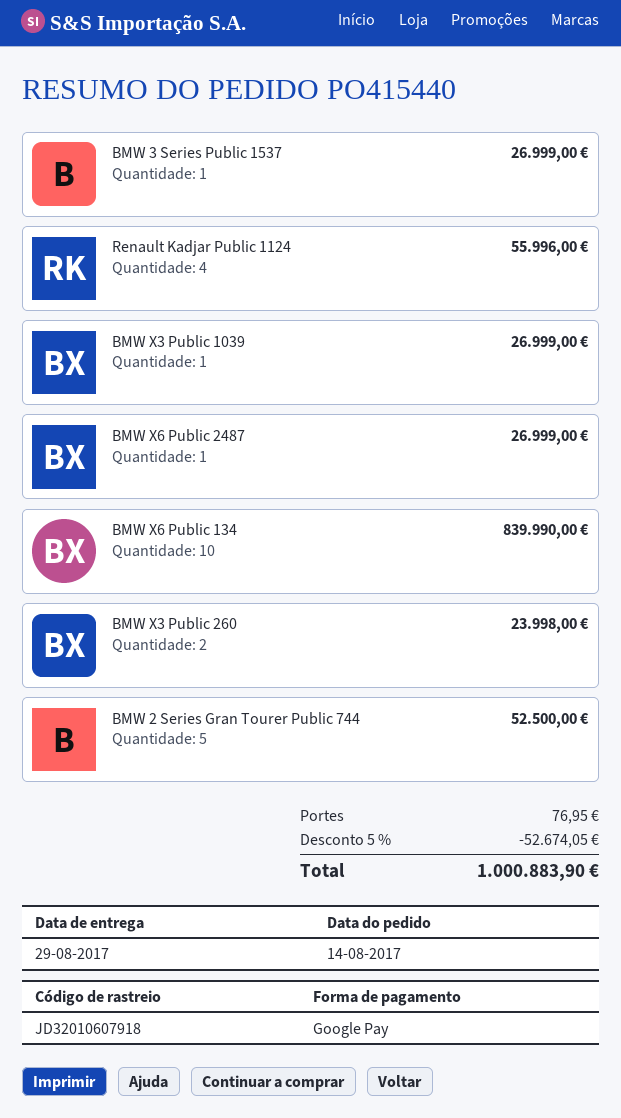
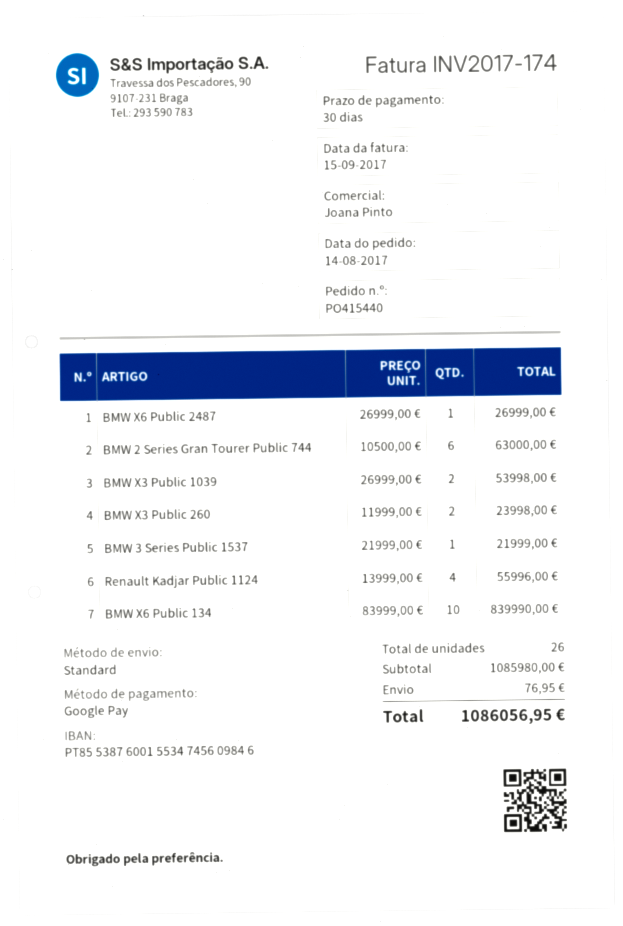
BMW 3 Series Public 1537: 1 for 26999.00 -> 1 for 21999.00
BMW X3 Public 1039: 1 for 26999.00 -> 2 for 53998.00
BMW 2 Series Gran Tourer Public 744: 5 for 52500.00 -> 6 for 63000.00
discount: 5% = 52674.05 -> none
total: 1000883.90 -> 1086056.95

